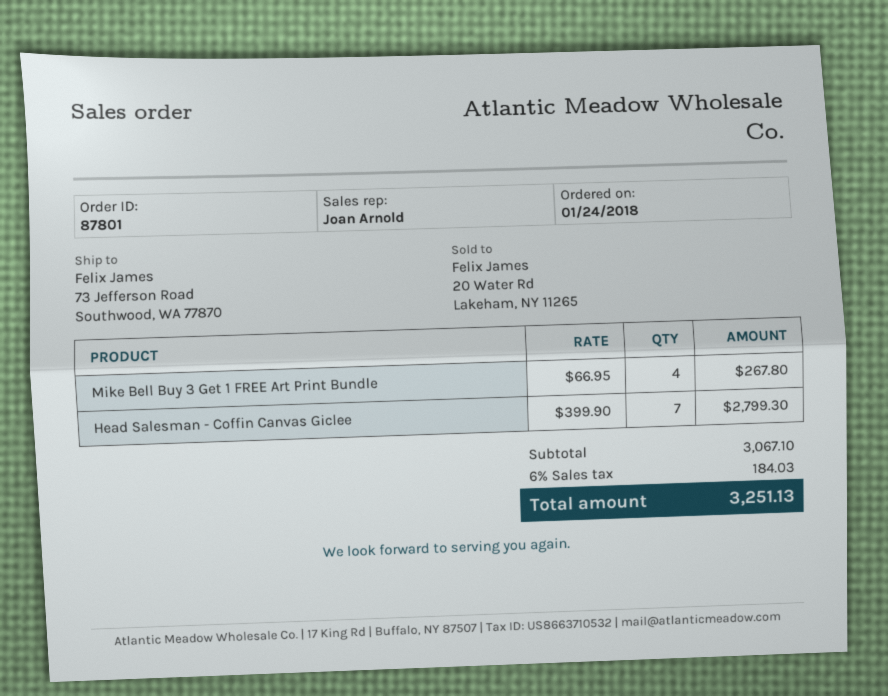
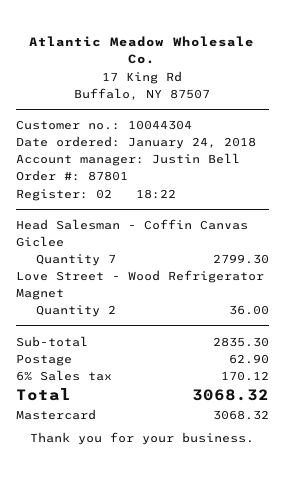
sales rep: Joan Arnold -> Justin Bell
Mike Bell Buy 3 Get 1 FREE Art Print Bundle: 4 for 267.80 -> none
Love Street - Wood Refrigerator Magnet: none -> 2 for 36.00
subtotal: 3067.10 -> 2835.30
shipping: none -> 62.90
tax: 6% = 184.03 -> 6% = 170.12
total: 3251.13 -> 3068.32

